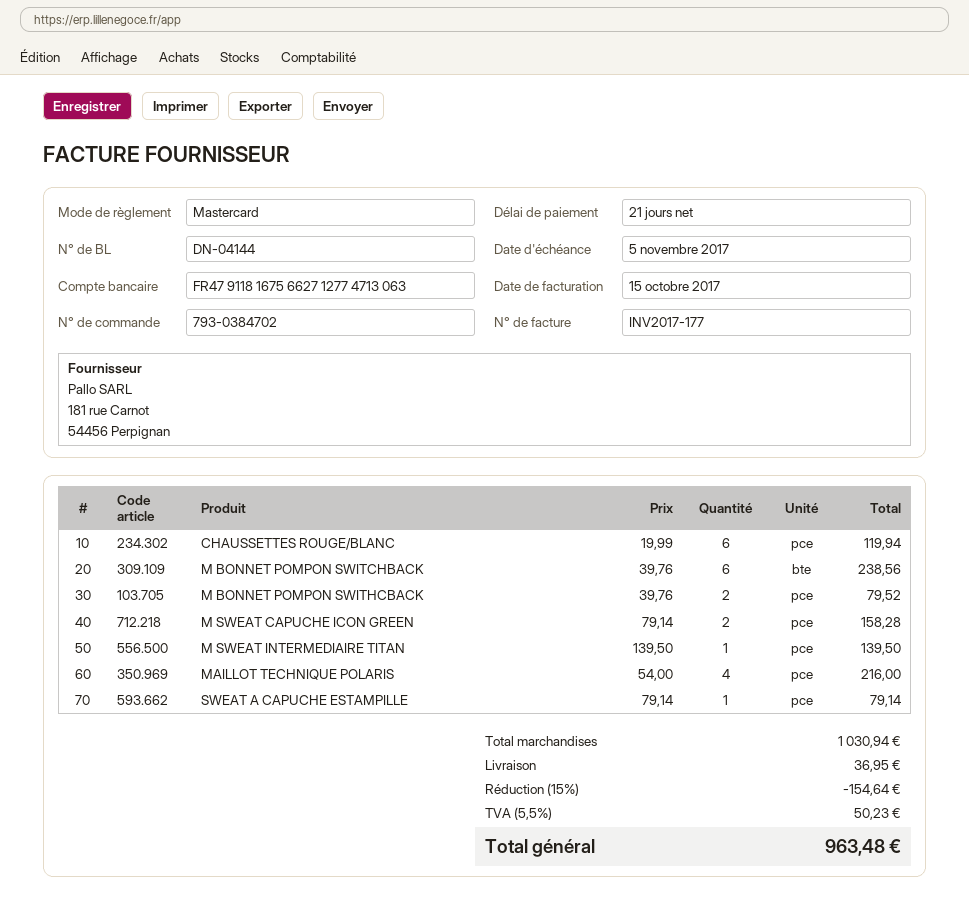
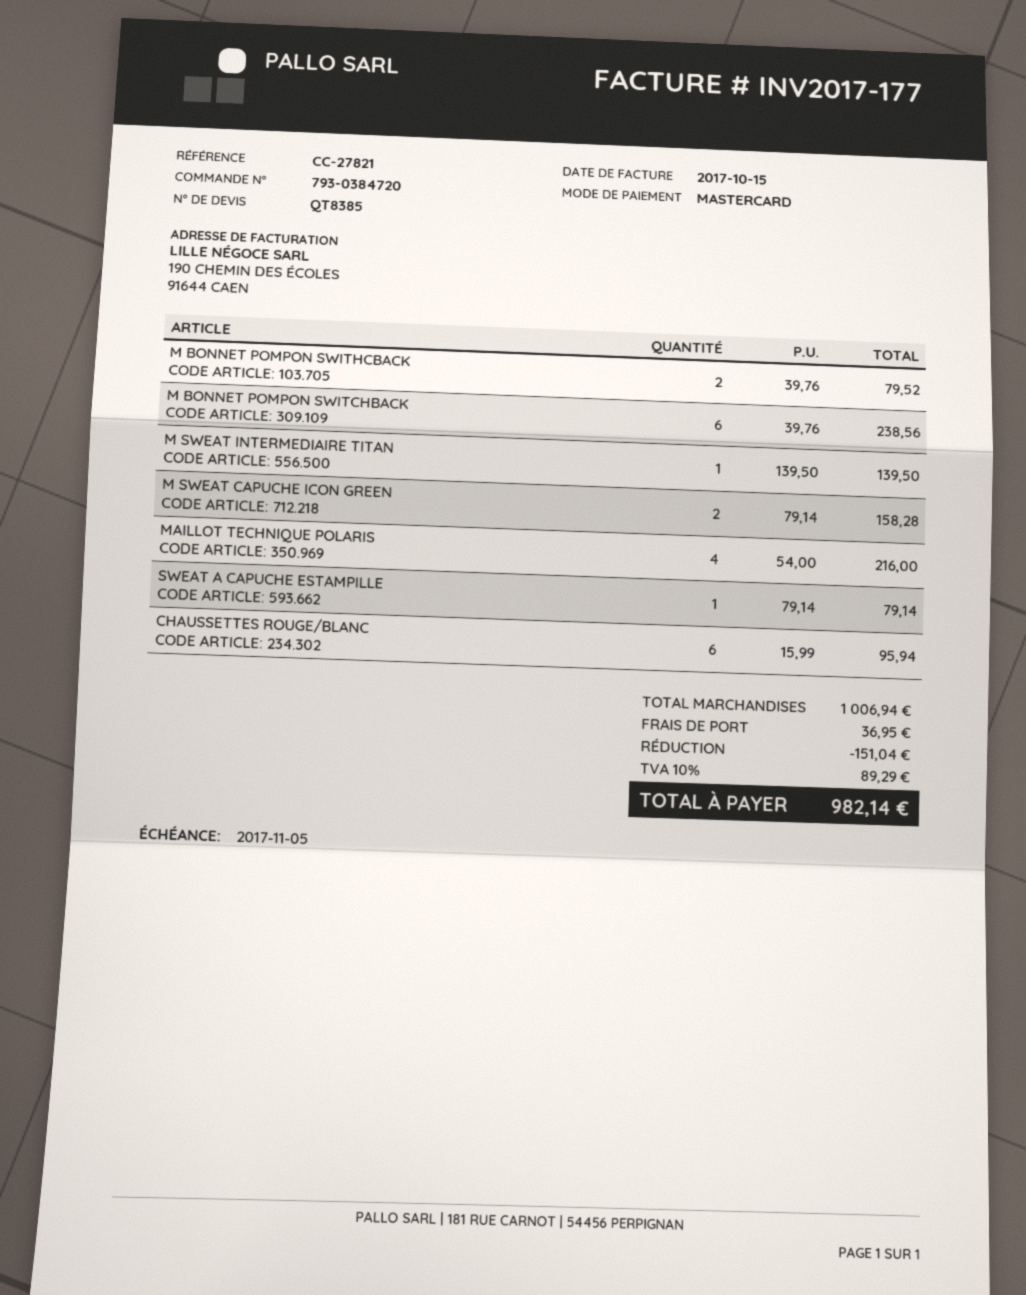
order number: 793-0384702 -> 793-0384720
CHAUSSETTES ROUGE/BLANC: 6 x 19.99 = 119.94 -> 6 x 15.99 = 95.94
subtotal: 1030.94 -> 1006.94
discount: 154.64 -> 151.04
tax: 5.5% = 50.23 -> 10% = 89.29
total: 963.48 -> 982.14

